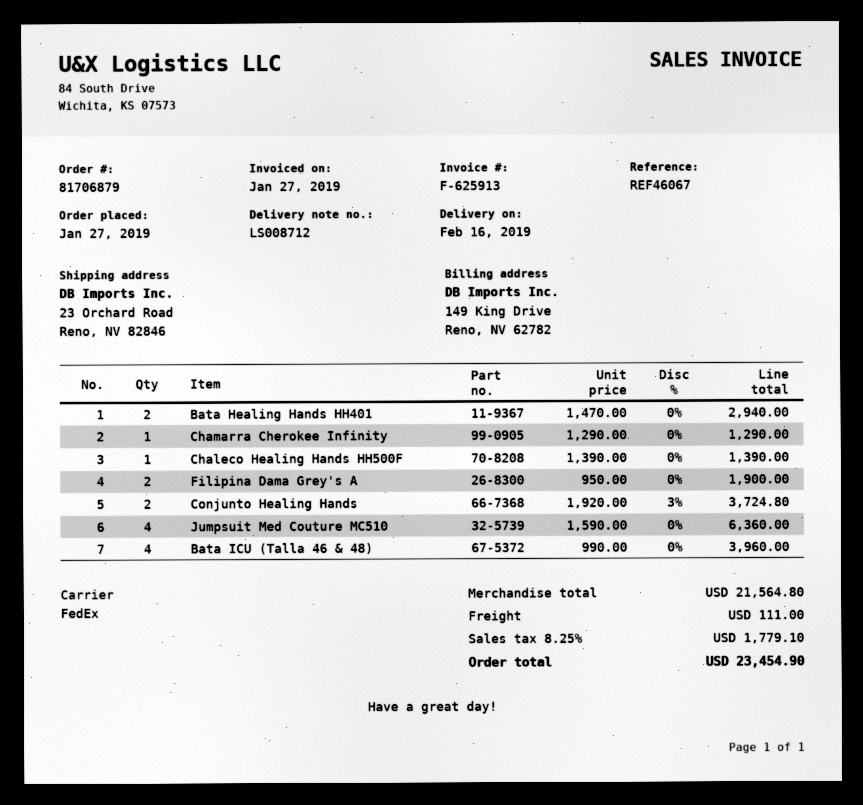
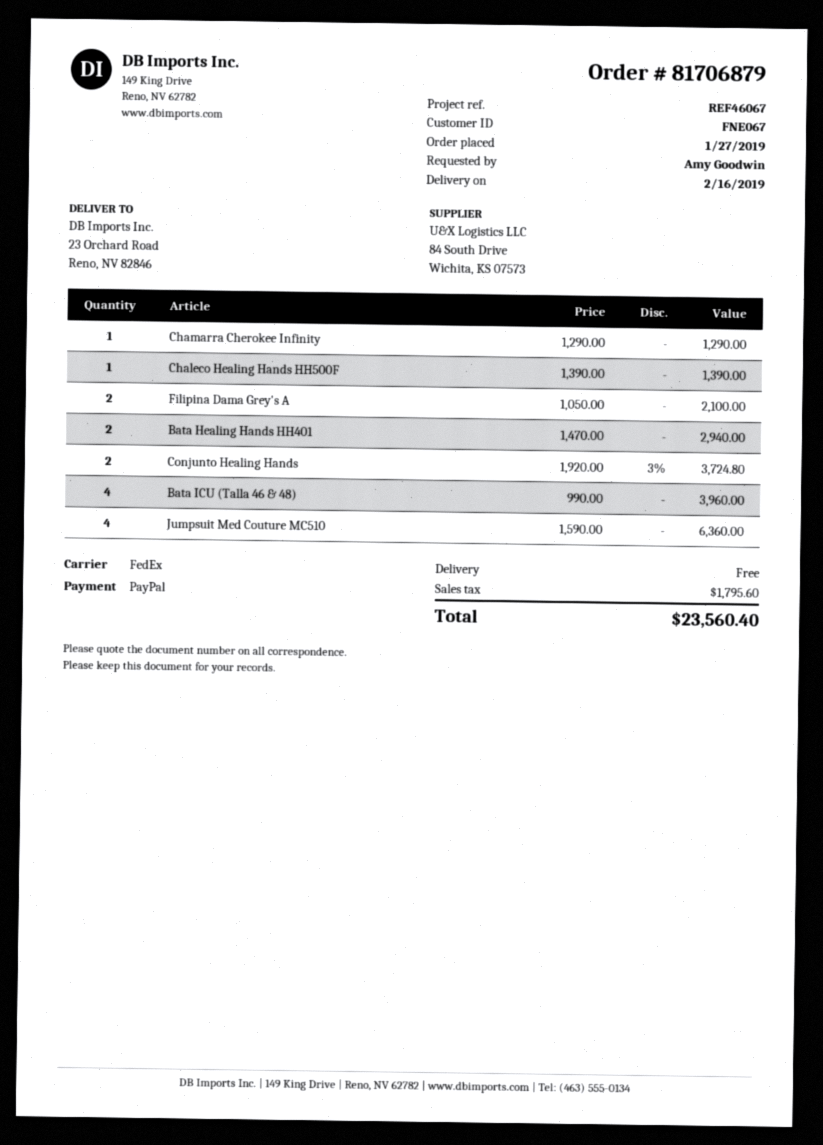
Filipina Dama Grey's A: 2 x 950.00 = 1900.00 -> 2 x 1050.00 = 2100.00
shipping: 111.00 -> 0.00
tax: 1779.10 -> 1795.60
total: 23454.90 -> 23560.40

